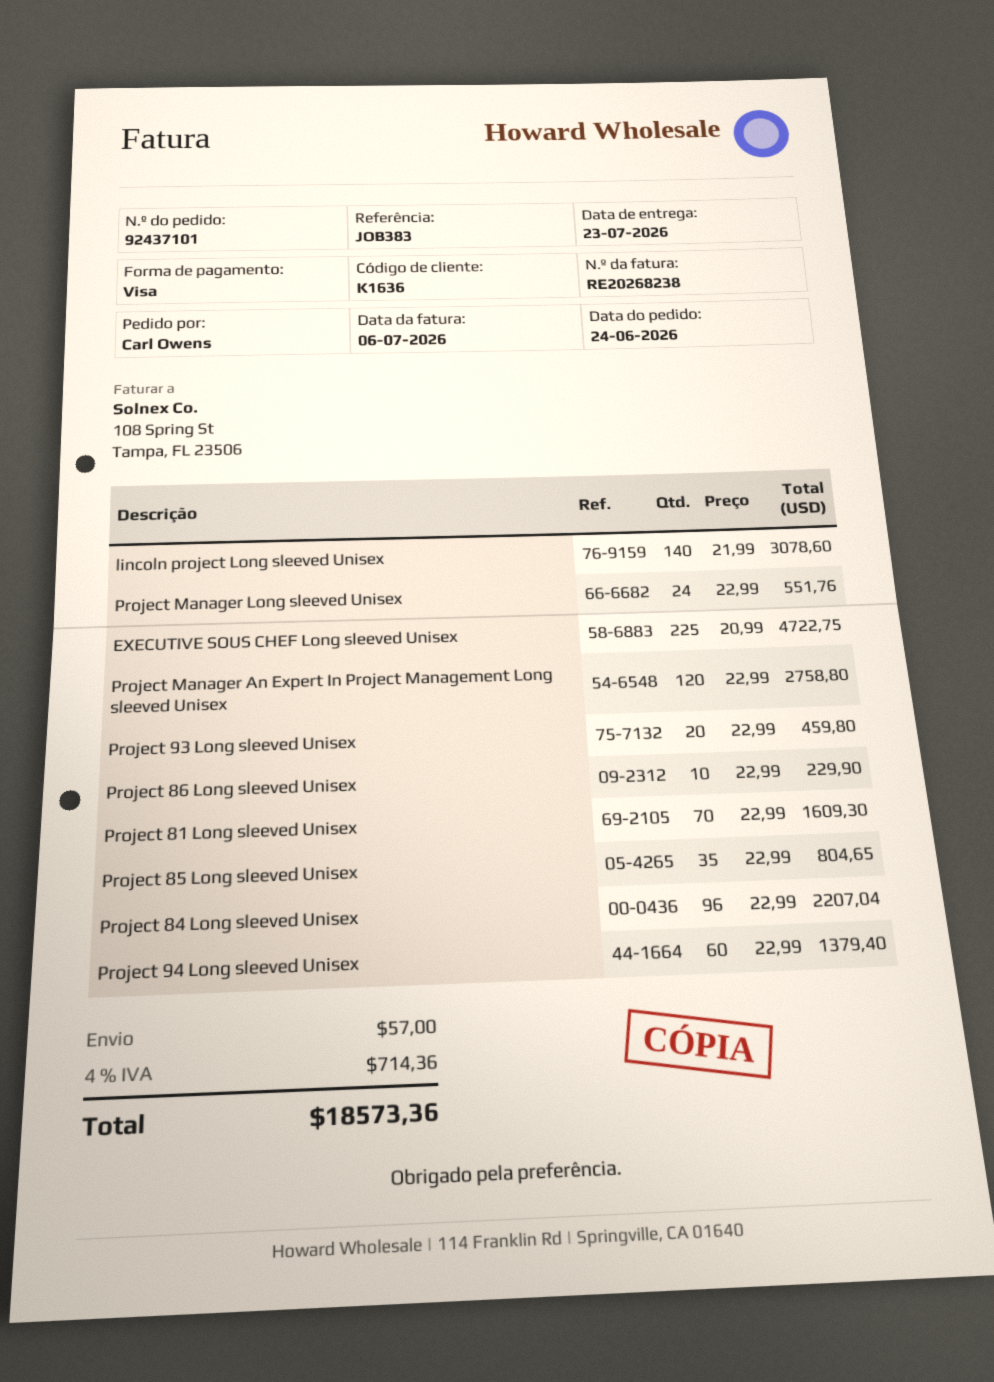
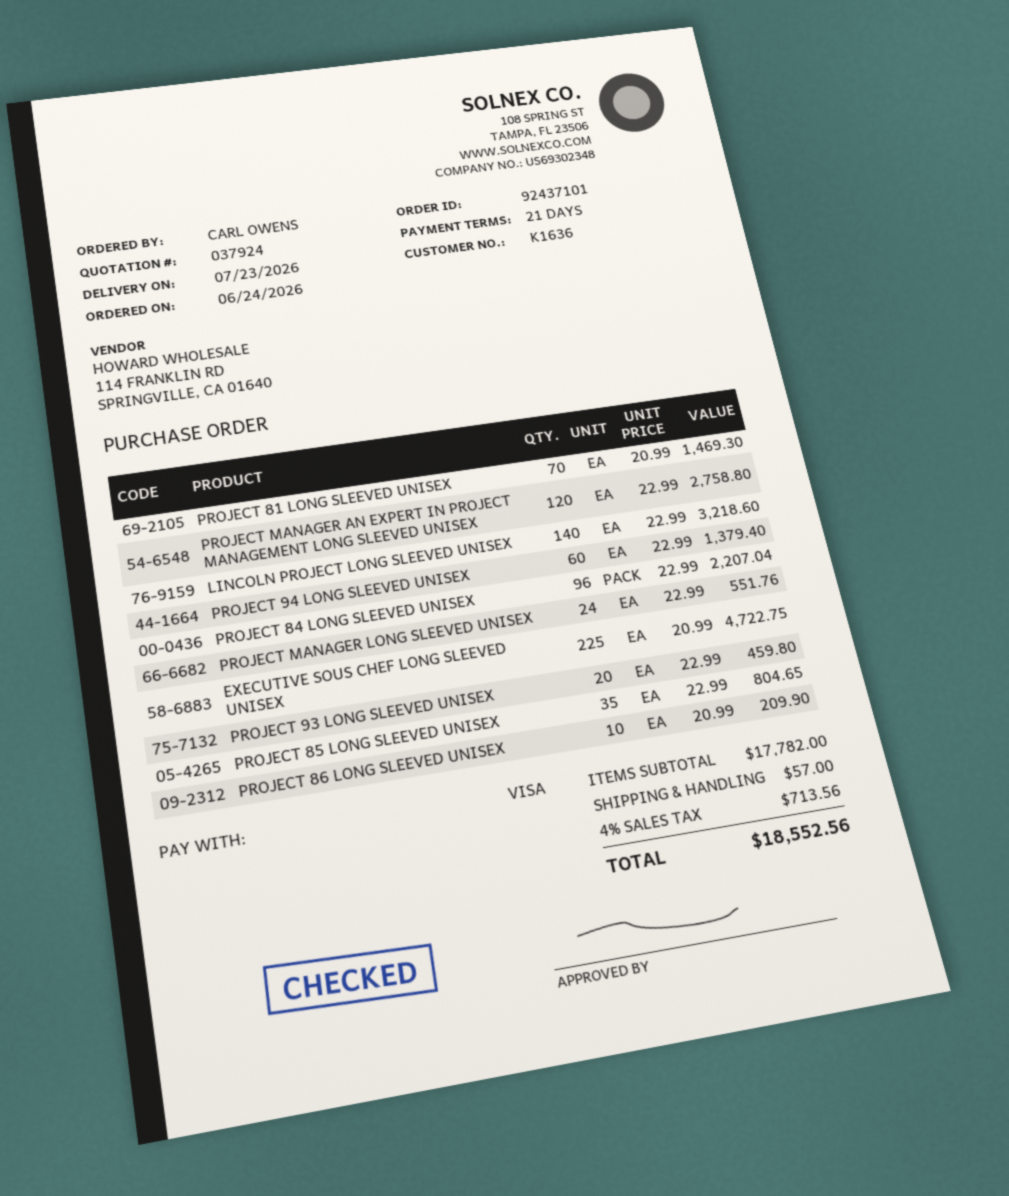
lincoln project Long sleeved Unisex: 140 x 21.99 = 3078.60 -> 140 x 22.99 = 3218.60
Project 86 Long sleeved Unisex: 10 x 22.99 = 229.90 -> 10 x 20.99 = 209.90
Project 81 Long sleeved Unisex: 70 x 22.99 = 1609.30 -> 70 x 20.99 = 1469.30
tax: 4% = 714.36 -> 4% = 713.56
total: 18573.36 -> 18552.56

